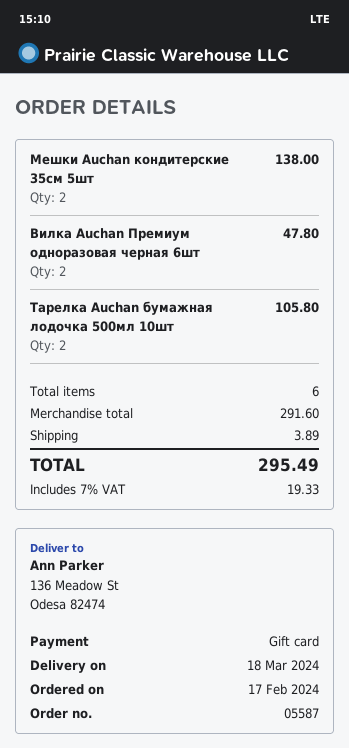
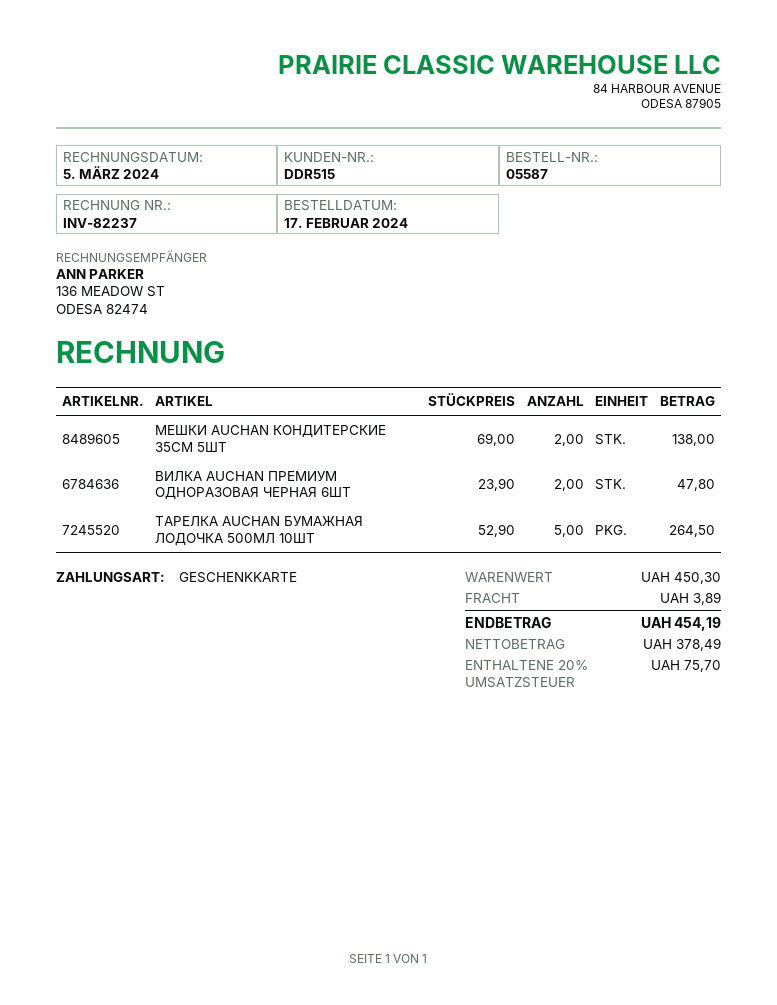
Тарелка Auchan бумажная лодочка 500мл 10шт: 2 for 105.80 -> 5 for 264.50
subtotal: 291.60 -> 450.30
tax: 7% = 19.33 -> 20% = 75.70
total: 295.49 -> 454.19

